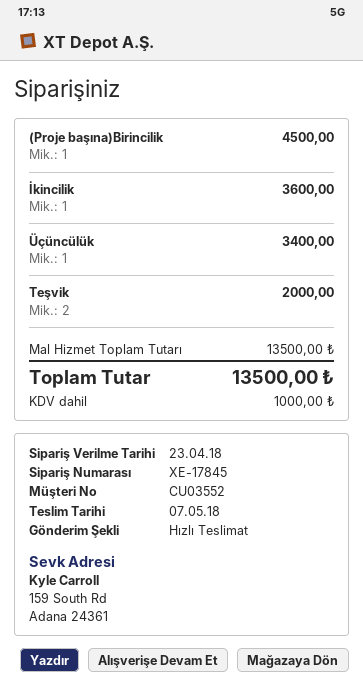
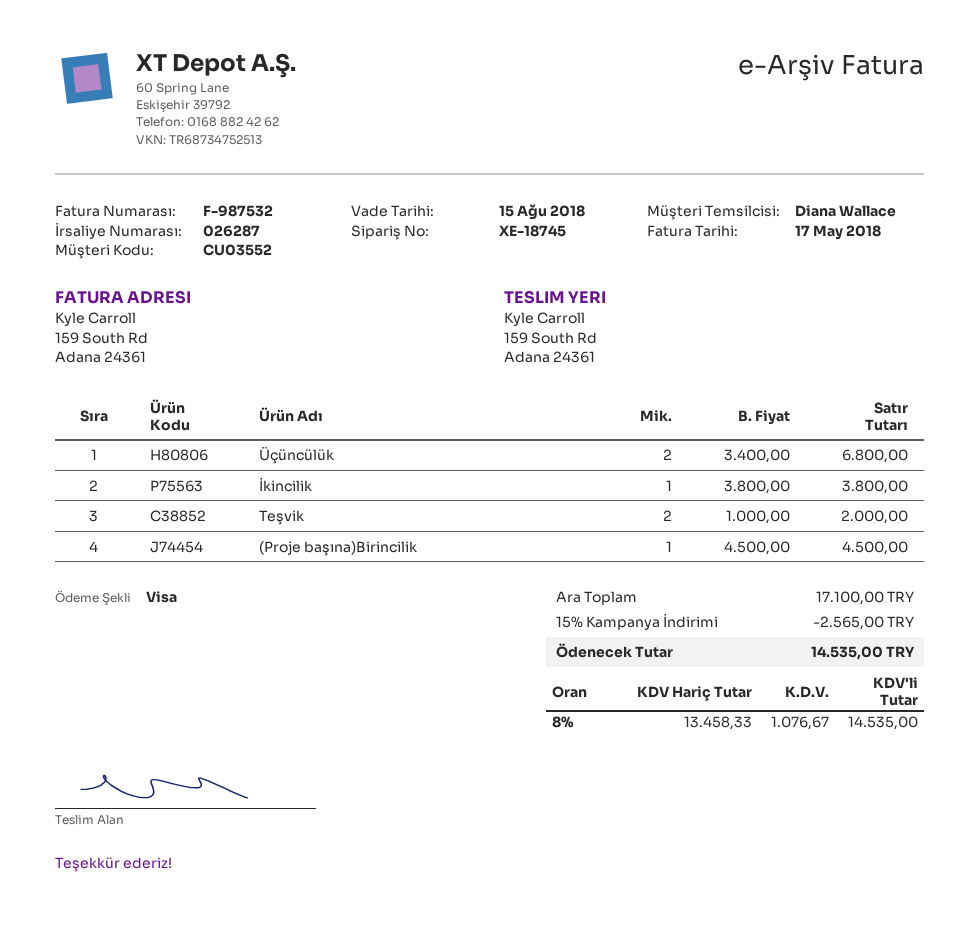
order number: XE-17845 -> XE-18745
İkincilik: 1 for 3600.00 -> 1 for 3800.00
Üçüncülük: 1 for 3400.00 -> 2 for 6800.00
subtotal: 13500.00 -> 17100.00
discount: none -> 15% = 2565.00
tax: 1000.00 -> 1076.67
total: 13500.00 -> 14535.00

